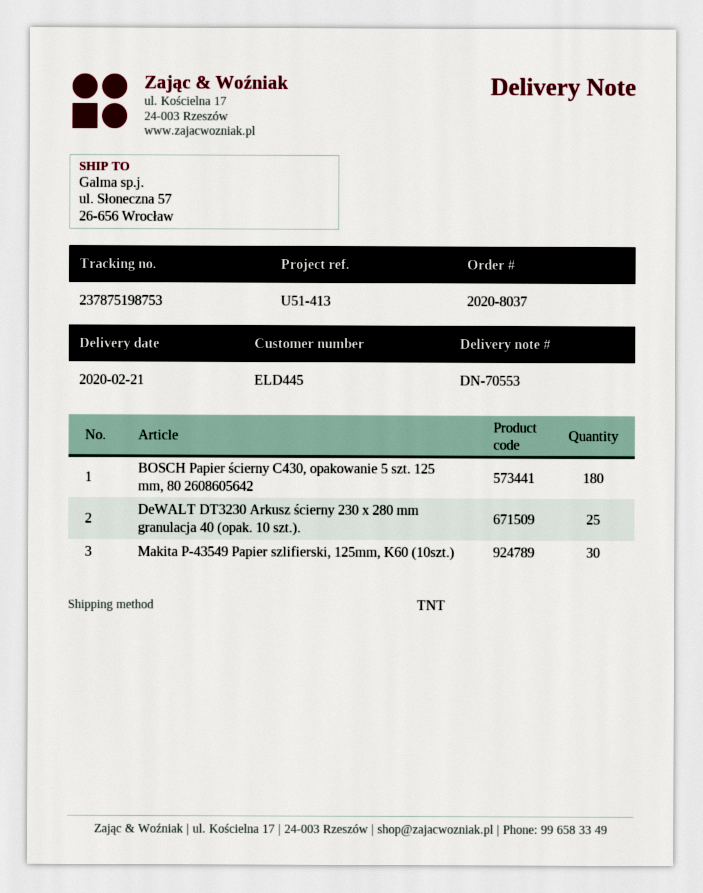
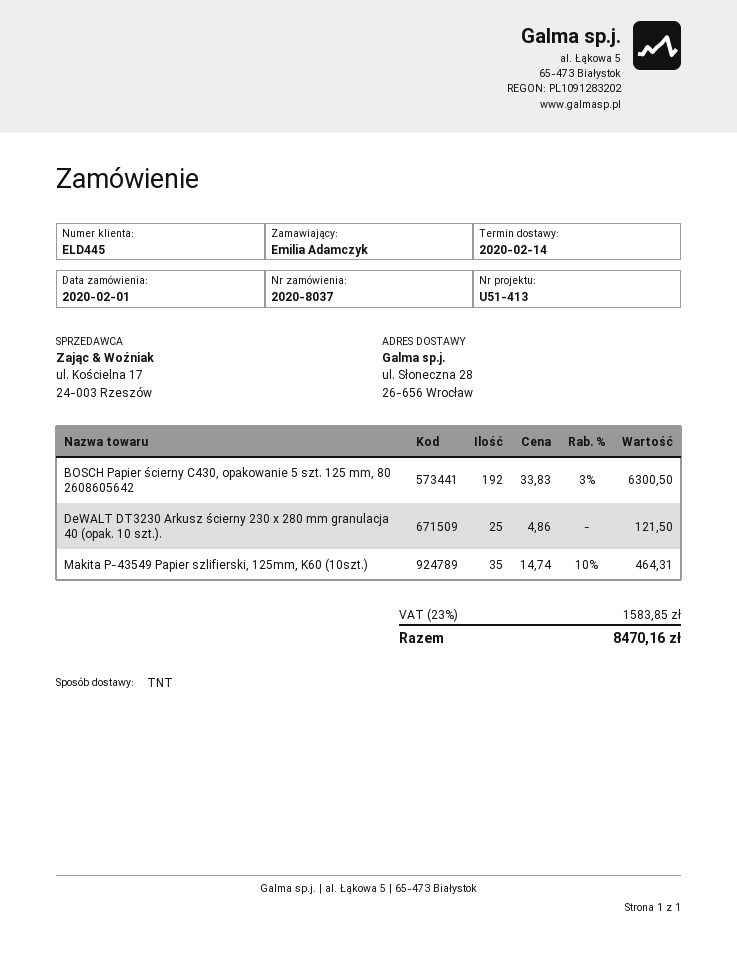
delivery date: 2020-02-21 -> 2020-02-14
ship to: ul. Słoneczna 57, 26-656 Wrocław -> ul. Słoneczna 28, 26-656 Wrocław
BOSCH Papier ścierny C430, opakowanie 5 szt. 125 mm, 80 2608605642: 180 -> 192
Makita P-43549 Papier szlifierski, 125mm, K60 (10szt.): 30 -> 35

